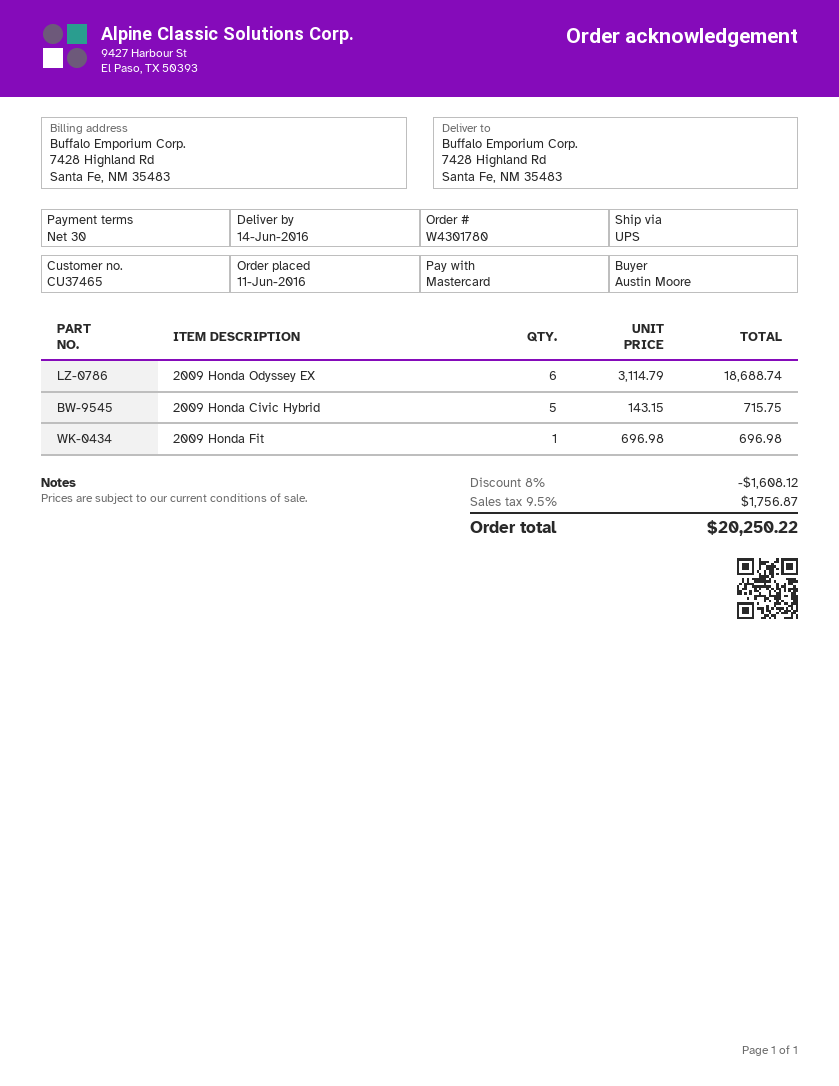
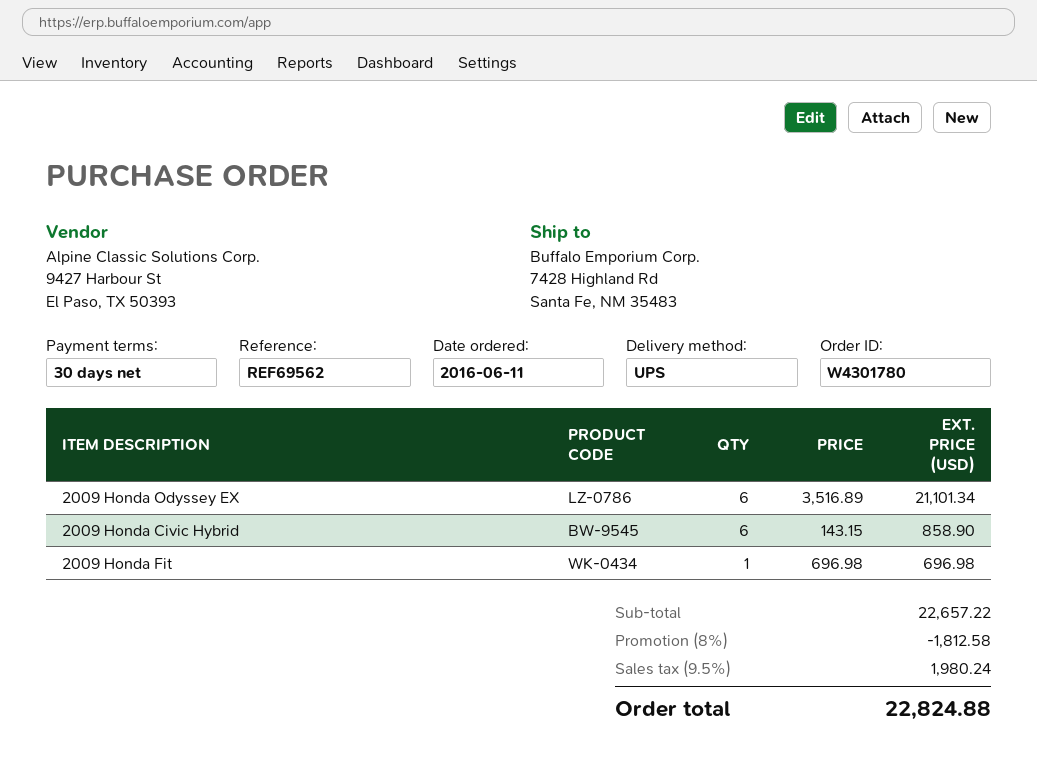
2009 Honda Odyssey EX: 6 x 3114.79 = 18688.74 -> 6 x 3516.89 = 21101.34
2009 Honda Civic Hybrid: 5 x 143.15 = 715.75 -> 6 x 143.15 = 858.90
discount: 8% = 1608.12 -> 8% = 1812.58
tax: 9.5% = 1756.87 -> 9.5% = 1980.24
total: 20250.22 -> 22824.88

